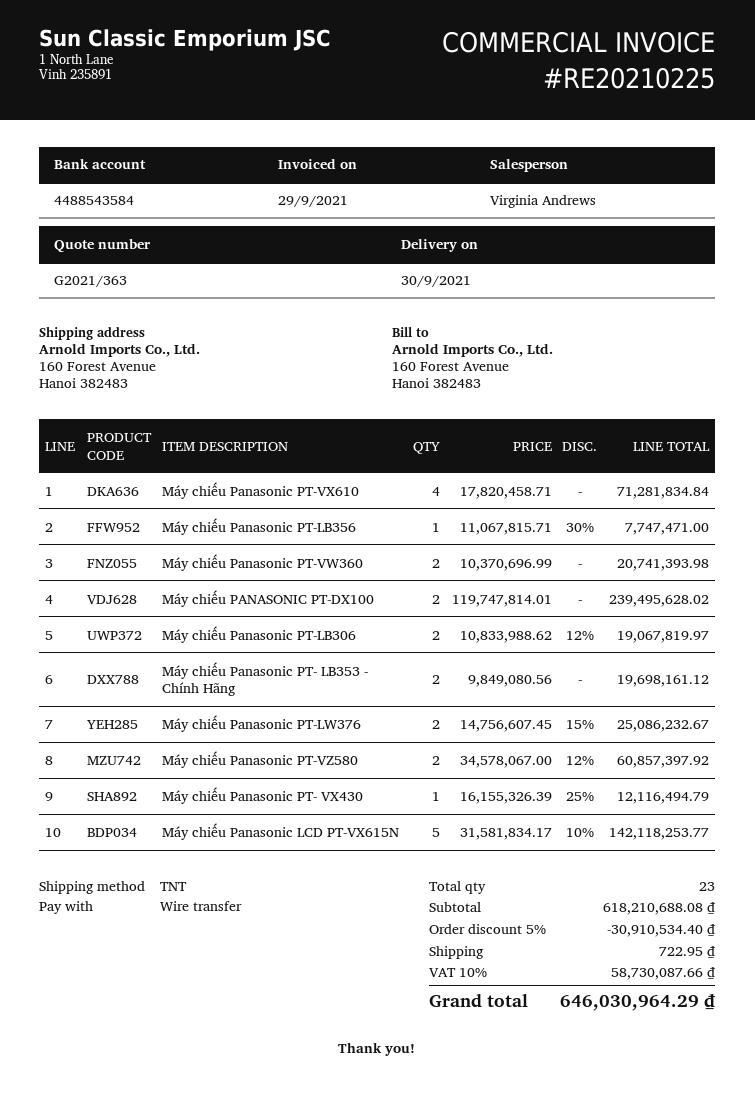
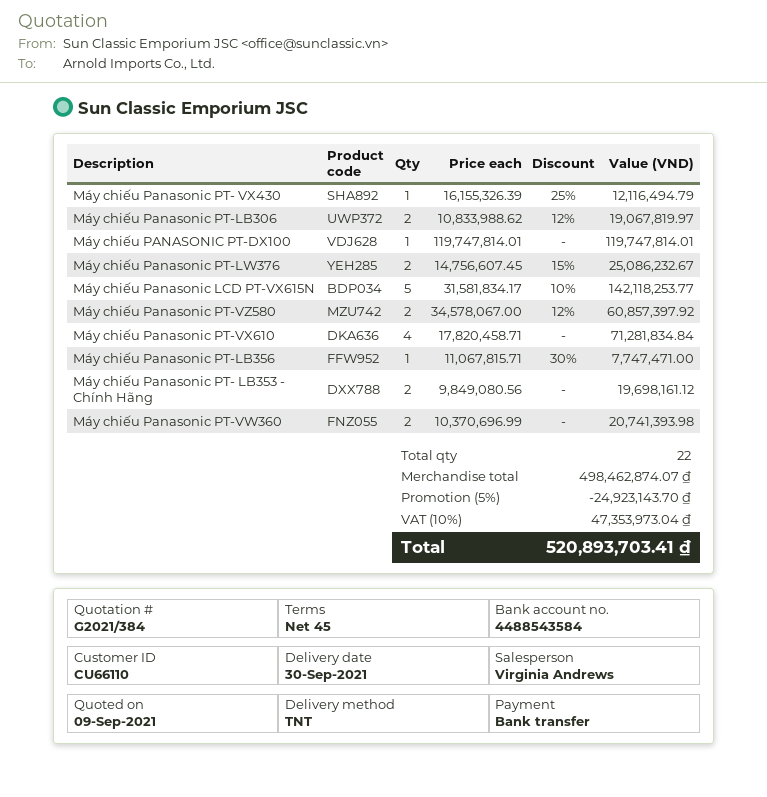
quote number: G2021/363 -> G2021/384
Máy chiếu PANASONIC PT-DX100: 2 x 119747814.01 = 239495628.02 -> 1 x 119747814.01 = 119747814.01
total quantity: 23 -> 22
subtotal: 618210688.08 -> 498462874.07
discount: 5% = 30910534.40 -> 5% = 24923143.70
shipping: 722.95 -> none
tax: 10% = 58730087.66 -> 10% = 47353973.04
total: 646030964.29 -> 520893703.41

